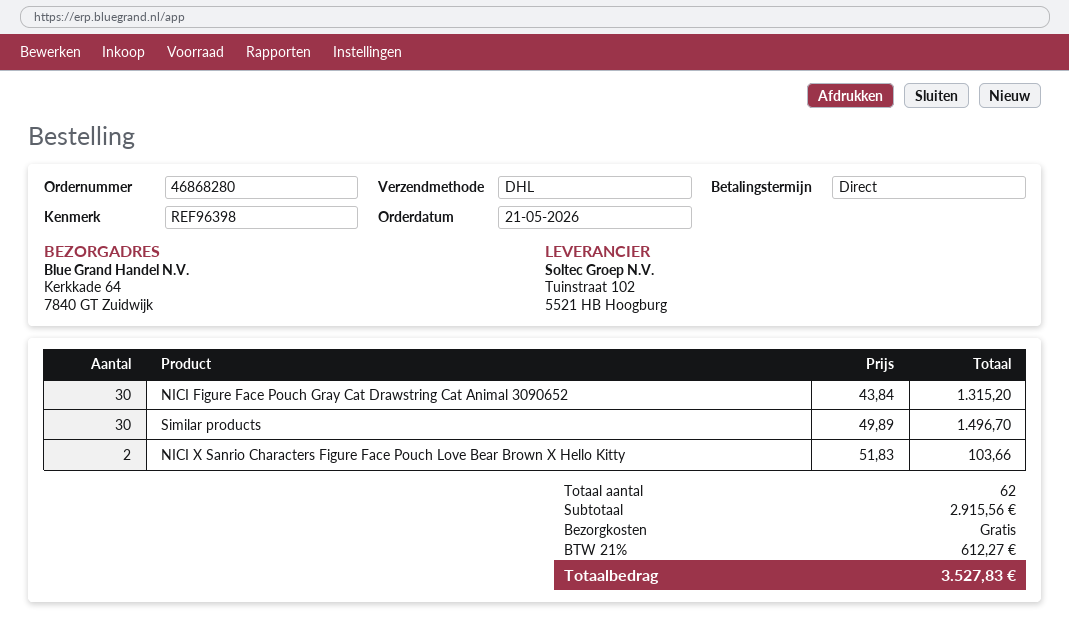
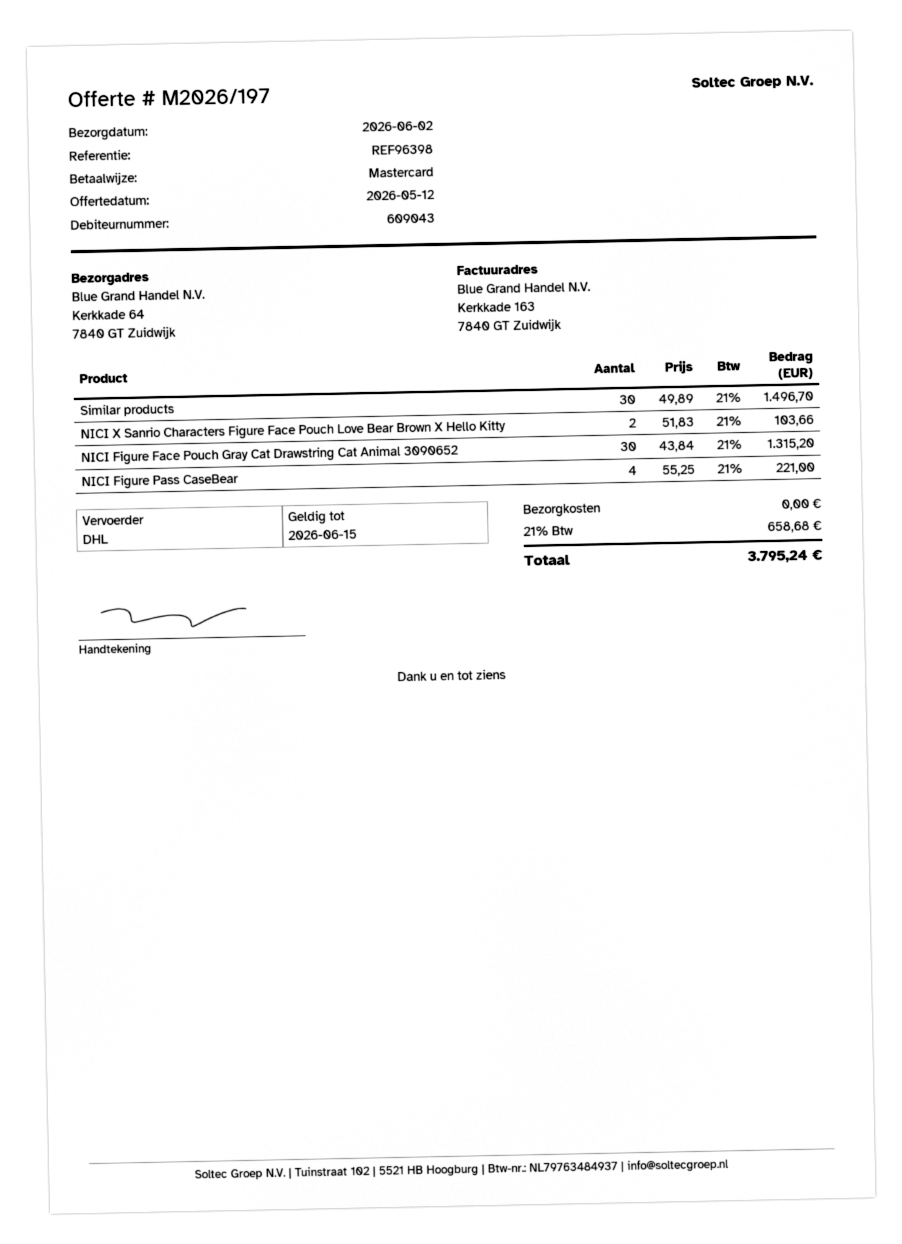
NICI Figure Pass CaseBear: none -> 4 x 55.25 = 221.00
tax: 21% = 612.27 -> 21% = 658.68
total: 3527.83 -> 3795.24

